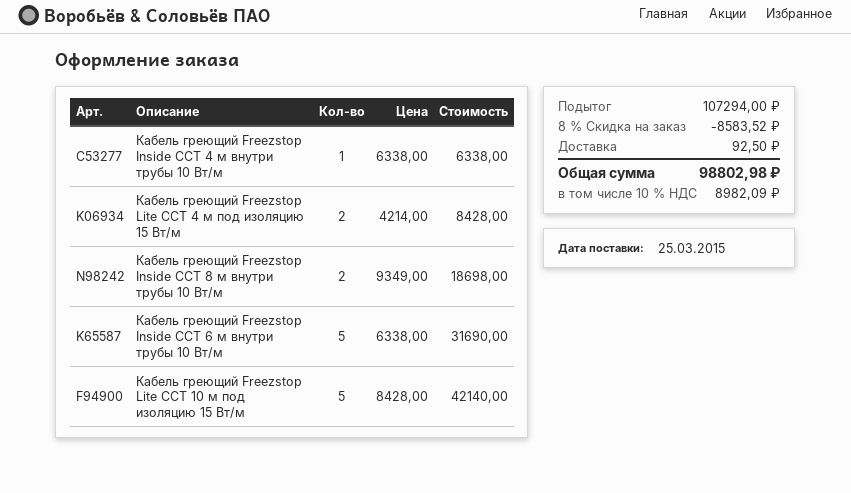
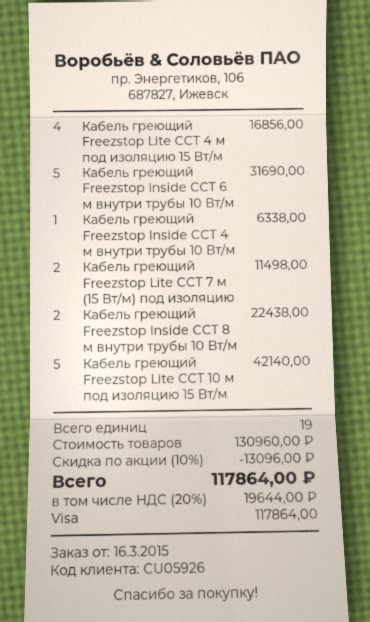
Кабель греющий Freezstop Lite ССТ 4 м под изоляцию 15 Вт/м: 2 for 8428.00 -> 4 for 16856.00
Кабель греющий Freezstop Inside ССТ 8 м внутри трубы 10 Вт/м: 2 for 18698.00 -> 2 for 22438.00
Кабель греющий Freezstop Lite ССТ 7 м (15 Вт/м) под изоляцию: none -> 2 for 11498.00
subtotal: 107294.00 -> 130960.00
discount: 8% = 8583.52 -> 10% = 13096.00
shipping: 92.50 -> none
tax: 10% = 8982.09 -> 20% = 19644.00
total: 98802.98 -> 117864.00

